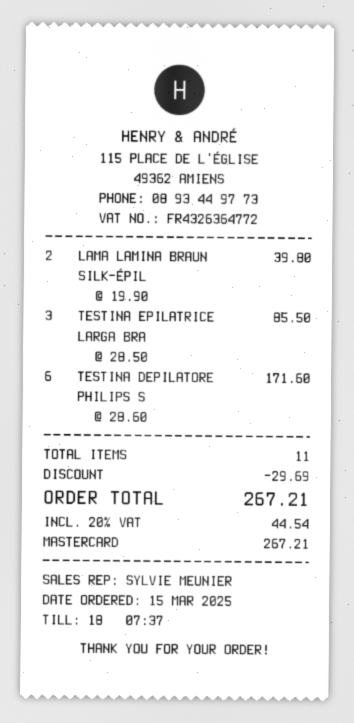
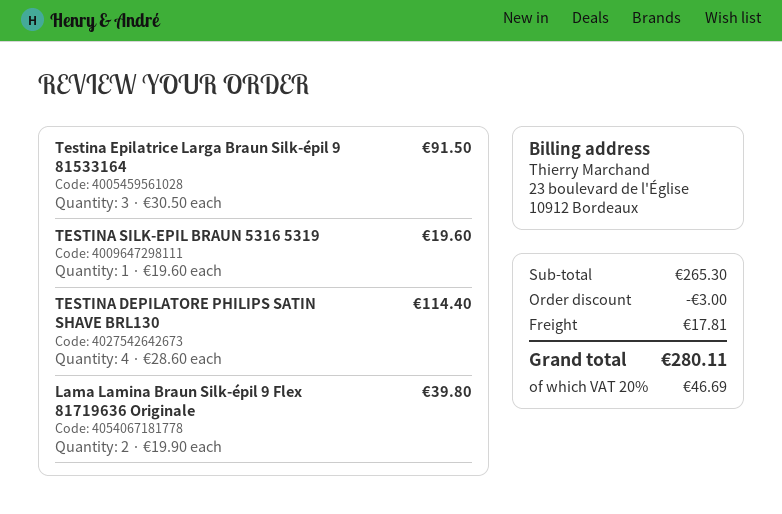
TESTINA EPILATRICE LARGA BRA: 3 x 28.50 = 85.50 -> 3 x 30.50 = 91.50
TESTINA DEPILATORE PHILIPS S: 6 x 28.60 = 171.60 -> 4 x 28.60 = 114.40
TESTINA SILK-EPIL BRAUN 5316 5319: none -> 1 x 19.60 = 19.60
discount: 29.69 -> 3.00
shipping: none -> 17.81
tax: 20% = 44.54 -> 20% = 46.69
total: 267.21 -> 280.11

